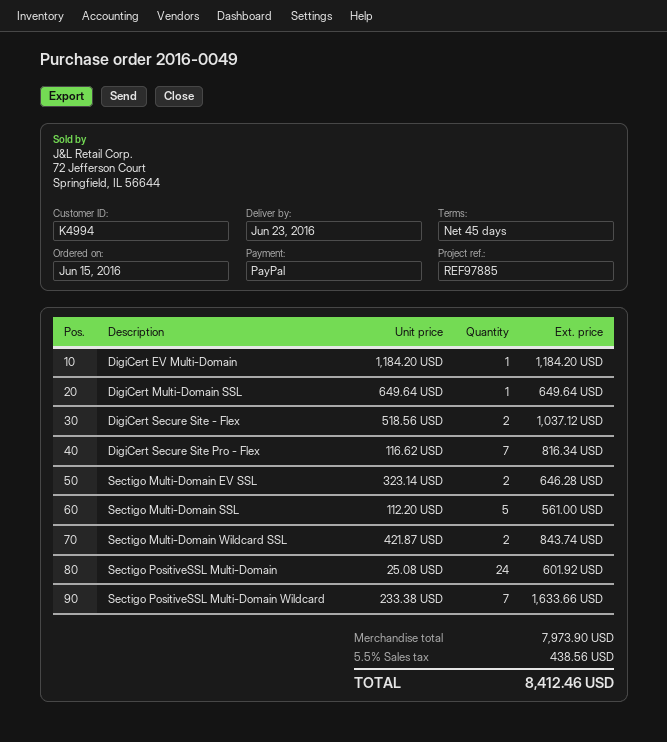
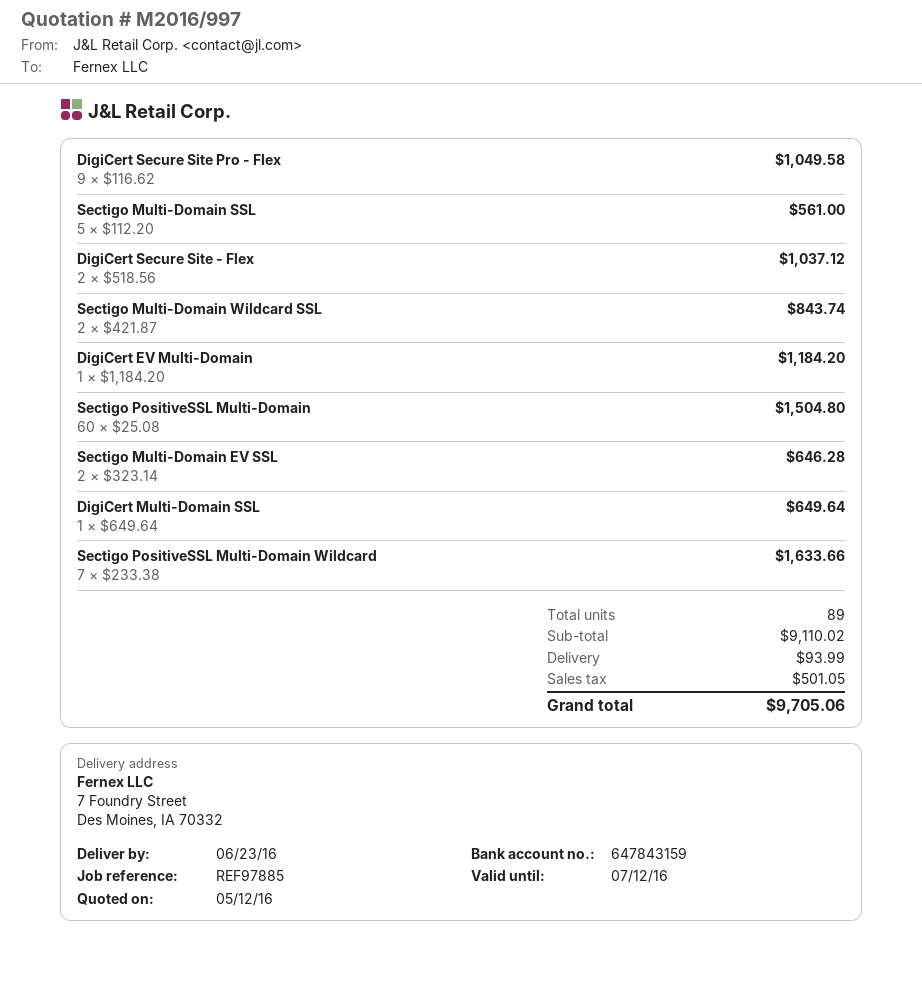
DigiCert Secure Site Pro - Flex: 7 x 116.62 = 816.34 -> 9 x 116.62 = 1049.58
Sectigo PositiveSSL Multi-Domain: 24 x 25.08 = 601.92 -> 60 x 25.08 = 1504.80
subtotal: 7973.90 -> 9110.02
shipping: none -> 93.99
tax: 438.56 -> 501.05
total: 8412.46 -> 9705.06

